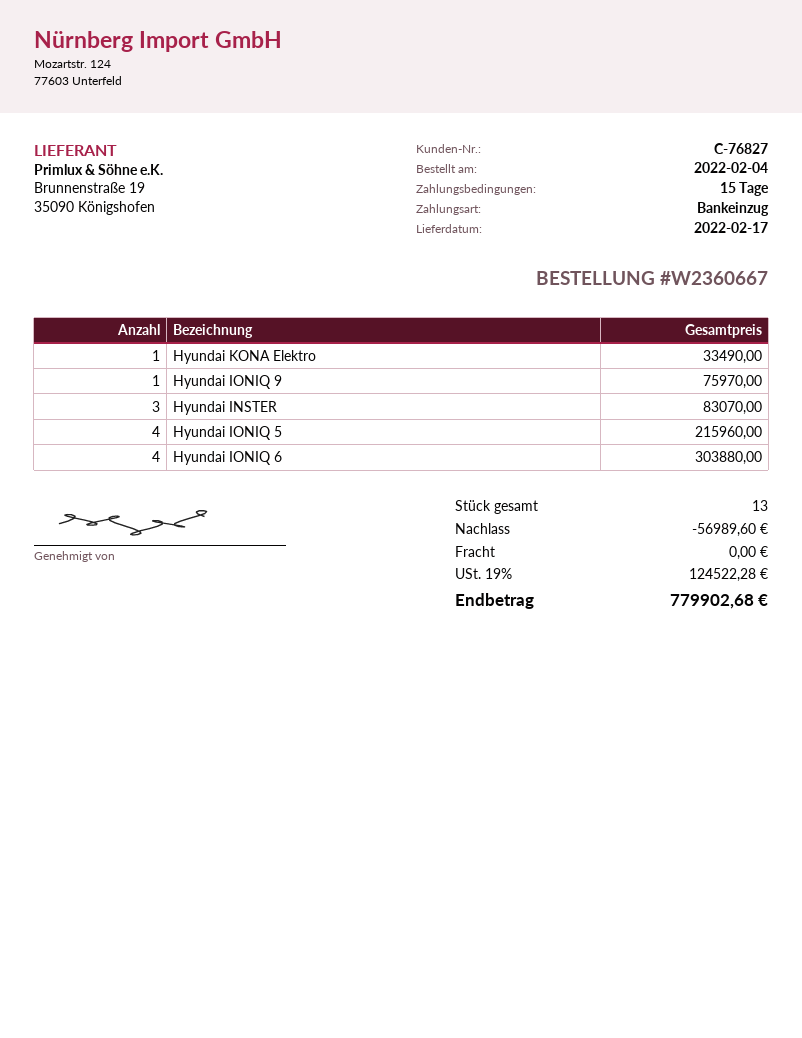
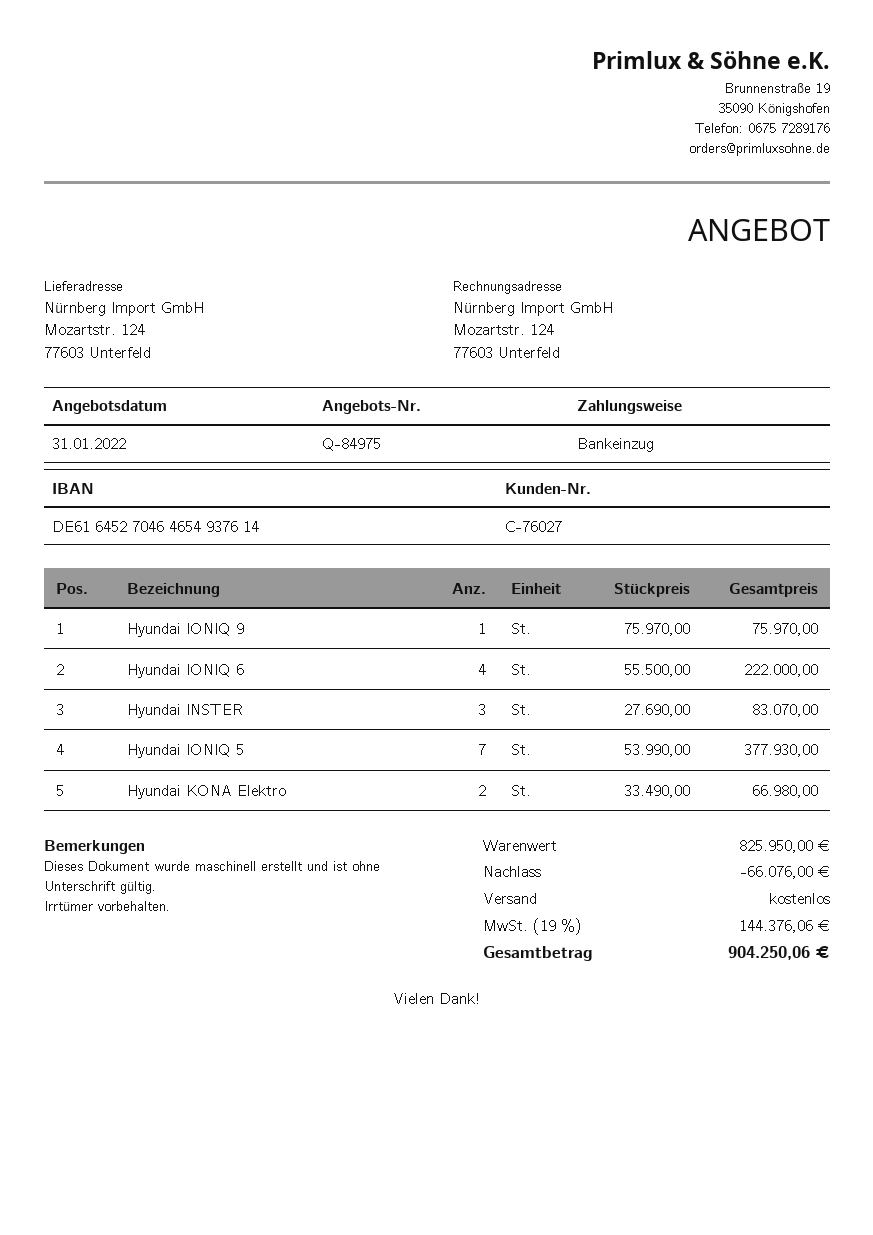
customer number: C-76827 -> C-76027
Hyundai KONA Elektro: 1 for 33490.00 -> 2 for 66980.00
Hyundai IONIQ 5: 4 for 215960.00 -> 7 for 377930.00
Hyundai IONIQ 6: 4 for 303880.00 -> 4 for 222000.00
discount: 56989.60 -> 66076.00
tax: 19% = 124522.28 -> 19% = 144376.06
total: 779902.68 -> 904250.06

